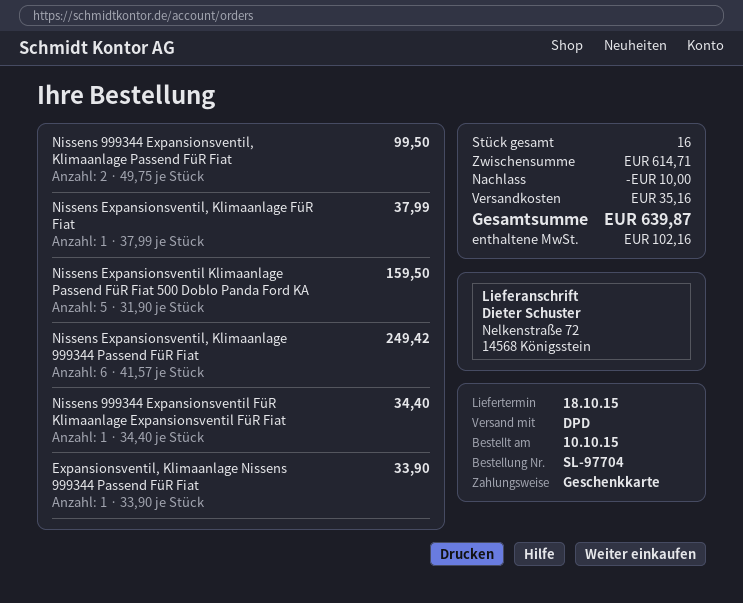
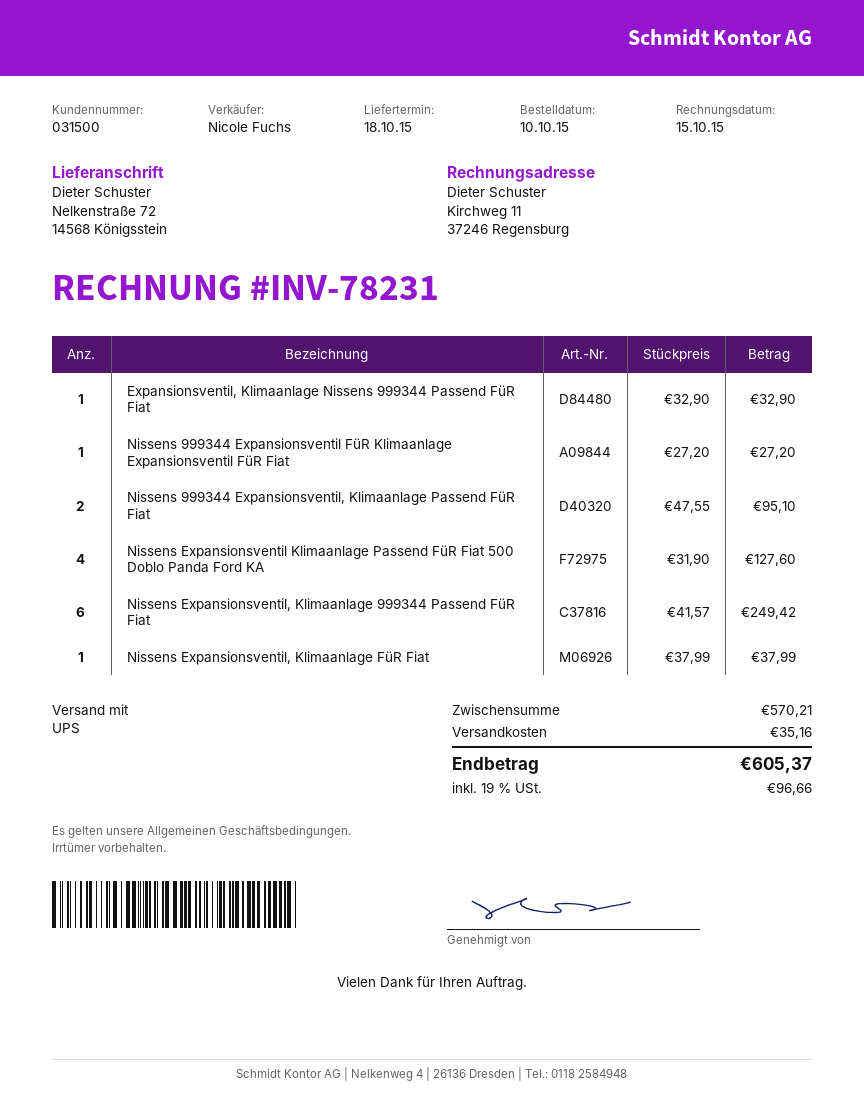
shipping method: DPD -> UPS
Nissens 999344 Expansionsventil, Klimaanlage Passend FüR Fiat: 2 x 49.75 = 99.50 -> 2 x 47.55 = 95.10
Nissens Expansionsventil Klimaanlage Passend FüR Fiat 500 Doblo Panda Ford KA: 5 x 31.90 = 159.50 -> 4 x 31.90 = 127.60
Nissens 999344 Expansionsventil FüR Klimaanlage Expansionsventil FüR Fiat: 1 x 34.40 = 34.40 -> 1 x 27.20 = 27.20
Expansionsventil, Klimaanlage Nissens 999344 Passend FüR Fiat: 1 x 33.90 = 33.90 -> 1 x 32.90 = 32.90
subtotal: 614.71 -> 570.21
discount: 10.00 -> none
tax: 102.16 -> 96.66
total: 639.87 -> 605.37

